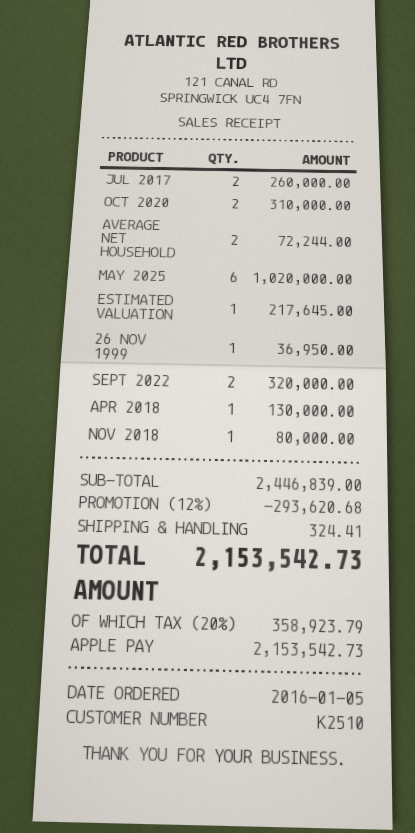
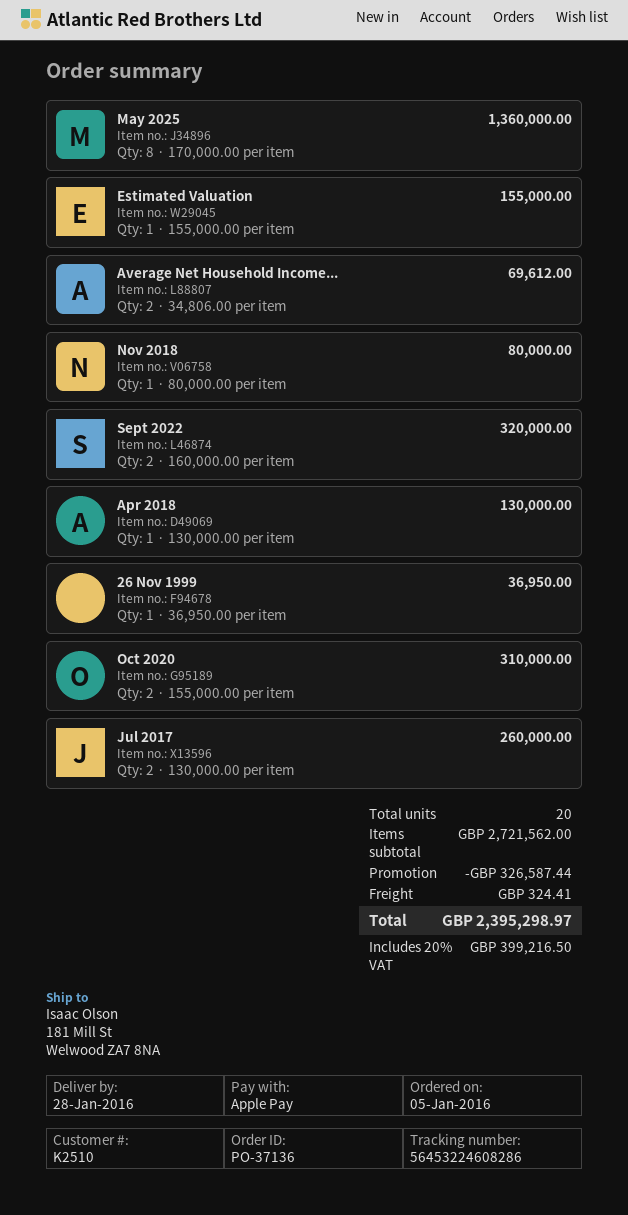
AVERAGE NET HOUSEHOLD: 2 for 72244.00 -> 2 for 69612.00
MAY 2025: 6 for 1020000.00 -> 8 for 1360000.00
ESTIMATED VALUATION: 1 for 217645.00 -> 1 for 155000.00
subtotal: 2446839.00 -> 2721562.00
discount: 293620.68 -> 326587.44
tax: 20% = 358923.79 -> 20% = 399216.50
total: 2153542.73 -> 2395298.97

